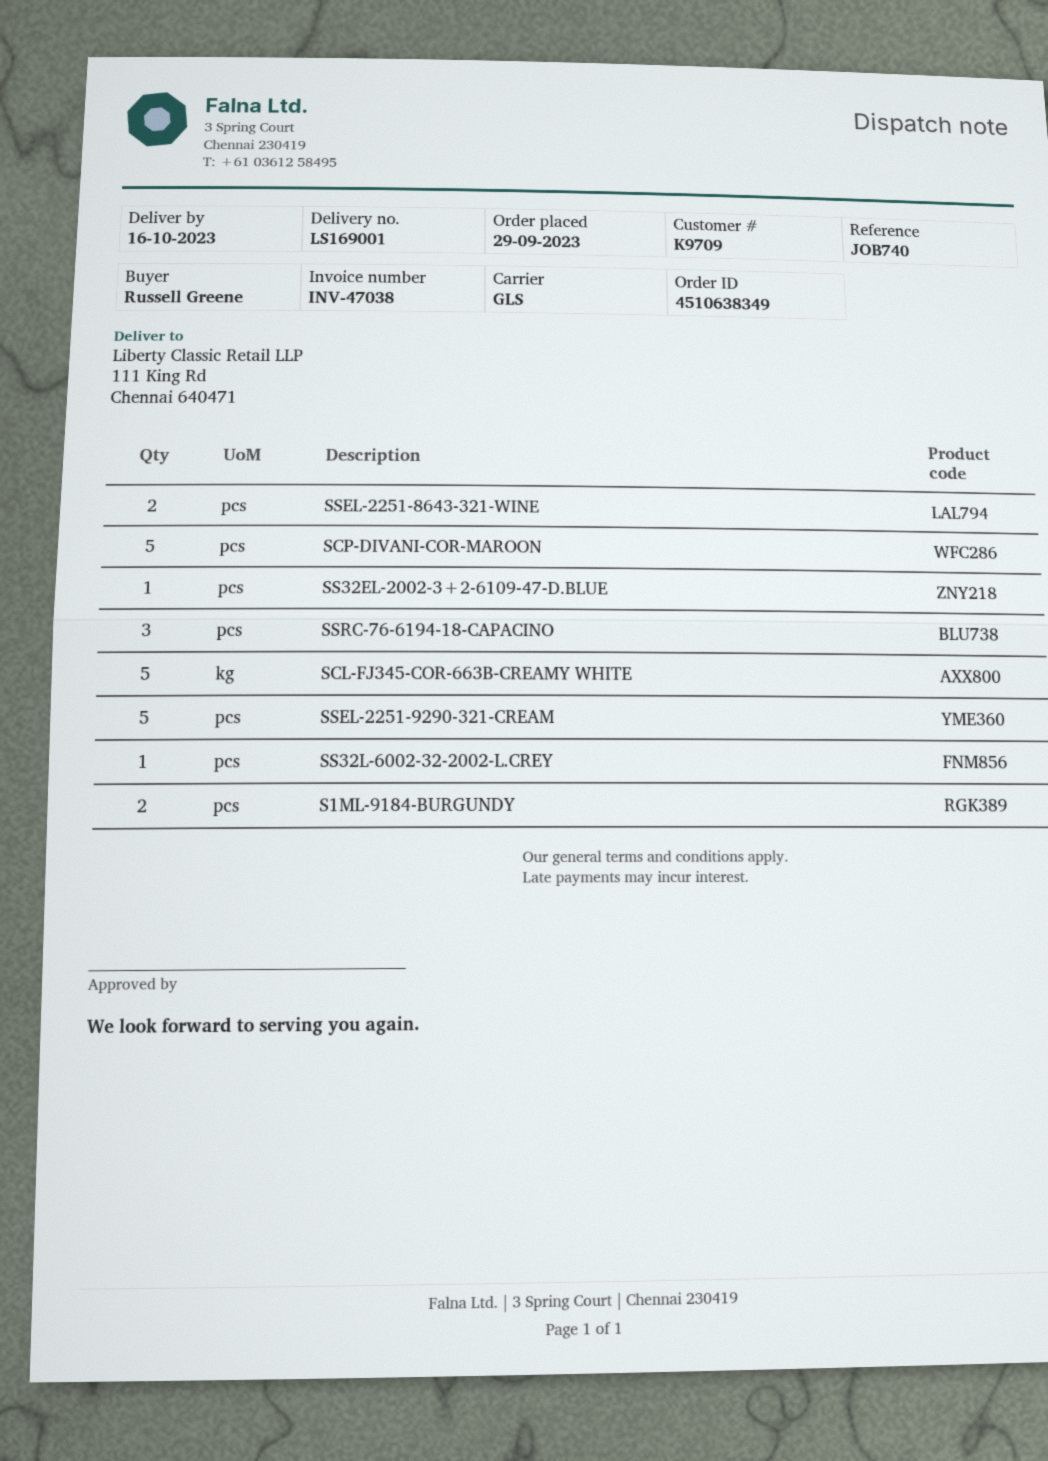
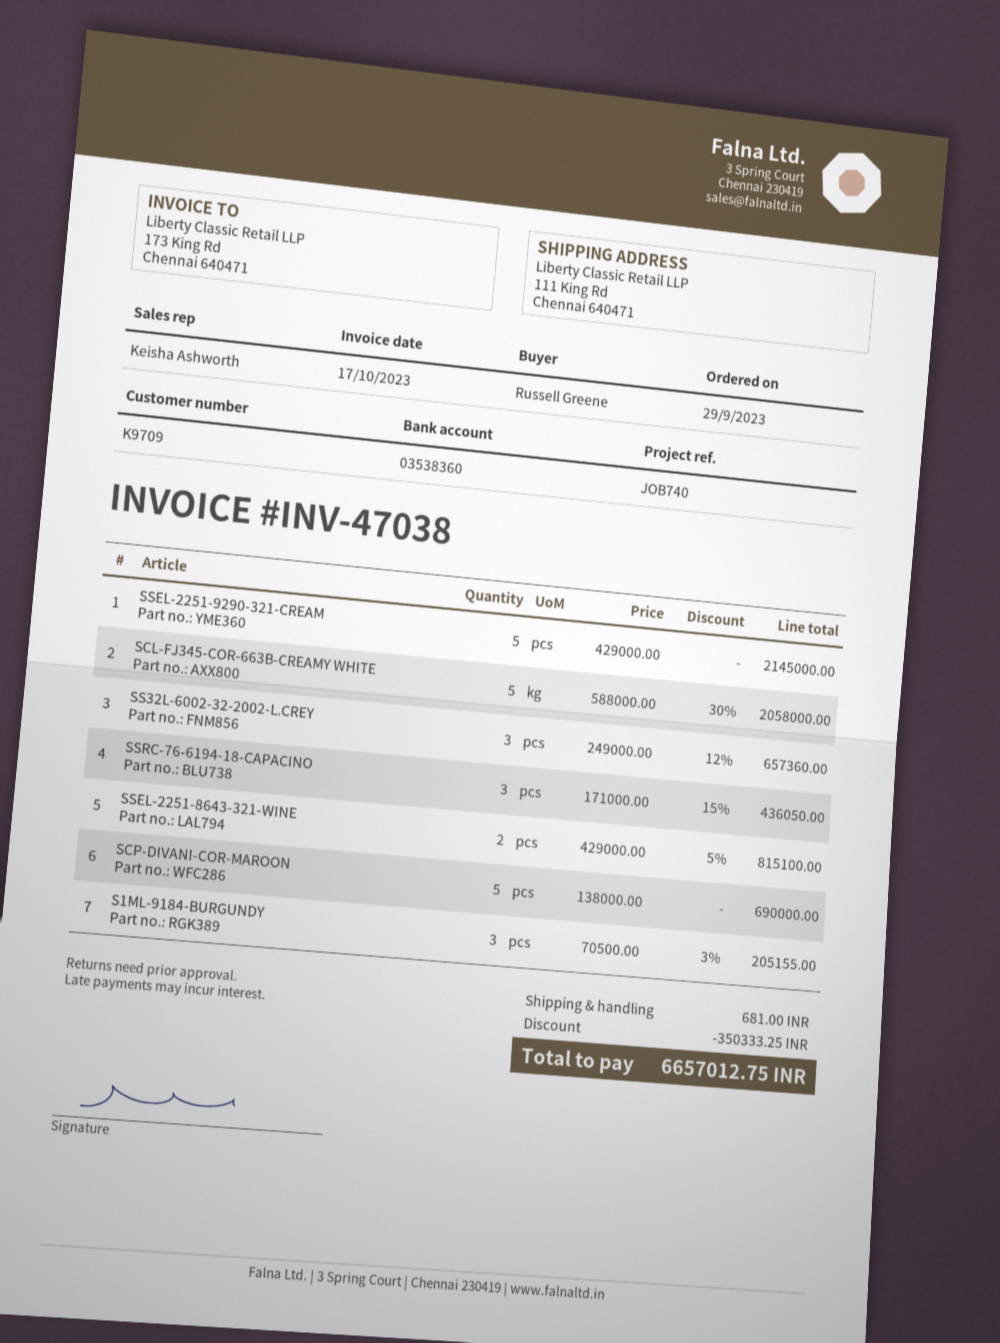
SS32EL-2002-3+2-6109-47-D.BLUE: 1 -> none
SS32L-6002-32-2002-L.CREY: 1 -> 3
S1ML-9184-BURGUNDY: 2 -> 3

